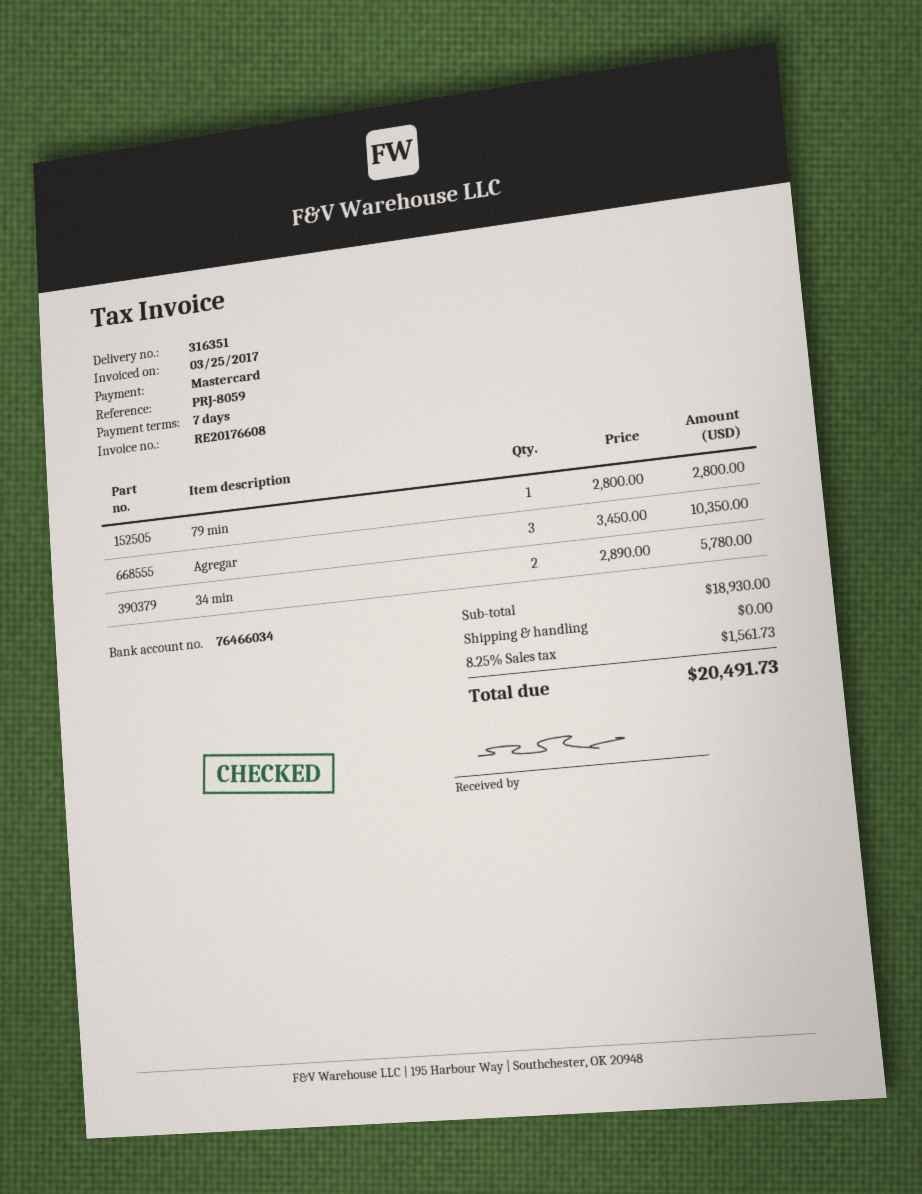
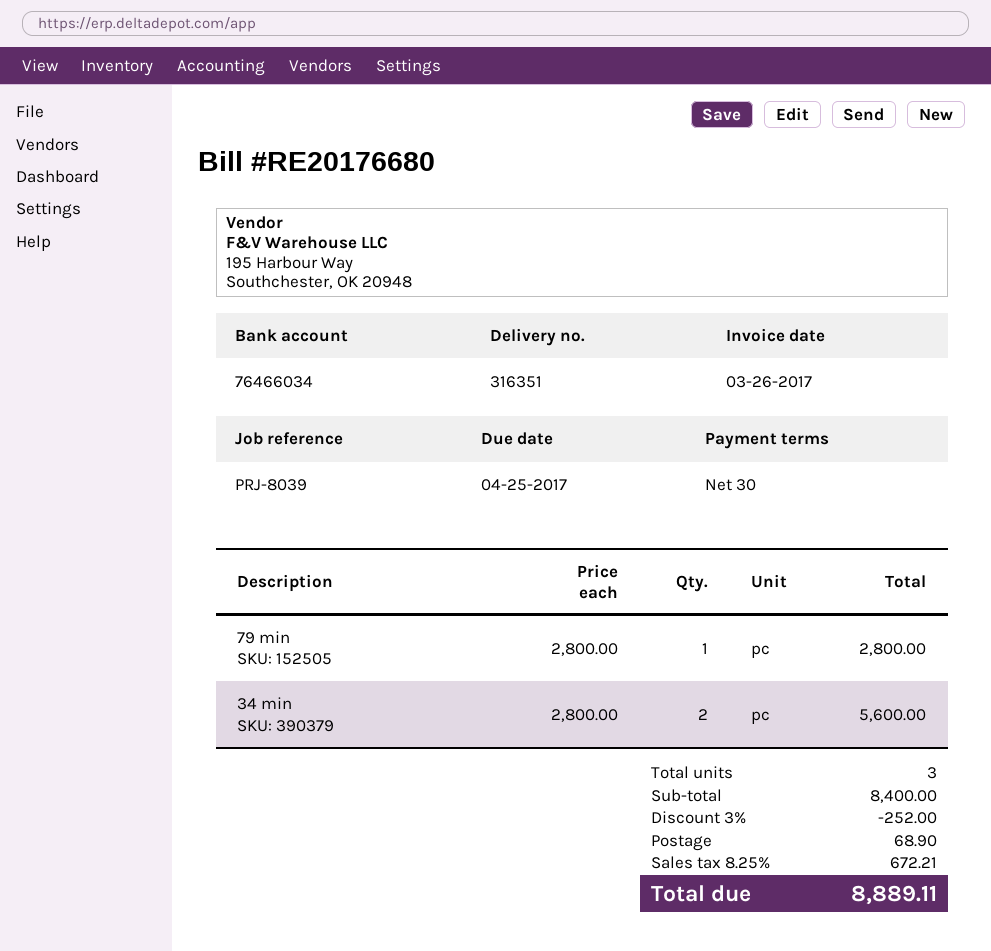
invoice number: RE20176608 -> RE20176680
invoice date: 2017-03-25 -> 2017-03-26
payment terms: 7 days -> 30 days
reference: PRJ-8059 -> PRJ-8039
Agregar: 3 x 3450.00 = 10350.00 -> none
34 min: 2 x 2890.00 = 5780.00 -> 2 x 2800.00 = 5600.00
subtotal: 18930.00 -> 8400.00
discount: none -> 3% = 252.00
shipping: 0.00 -> 68.90
tax: 8.25% = 1561.73 -> 8.25% = 672.21
total: 20491.73 -> 8889.11

